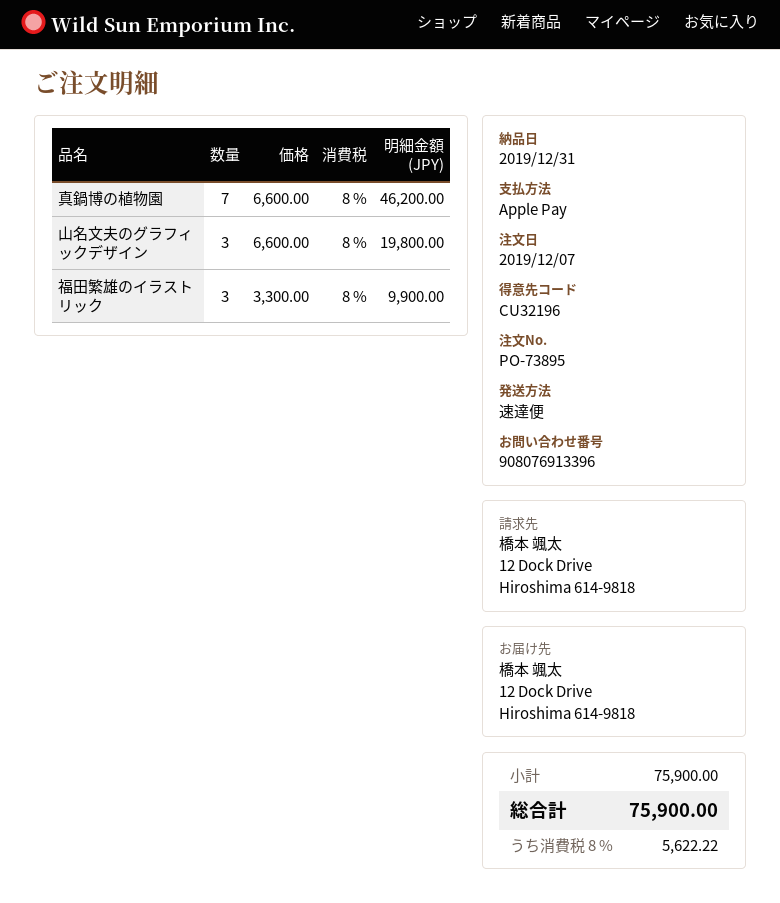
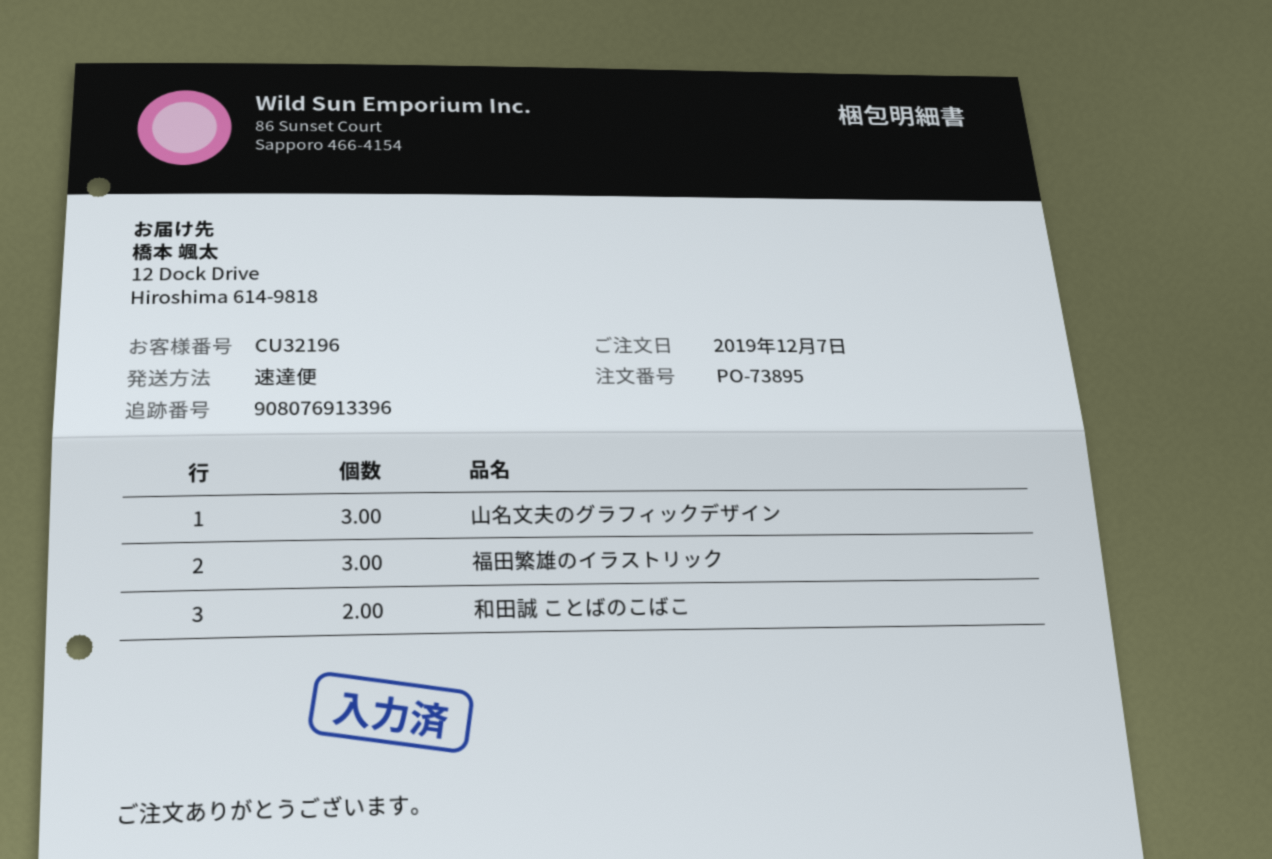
真鍋博の植物園: 7 -> none
和田誠 ことばのこばこ: none -> 2

